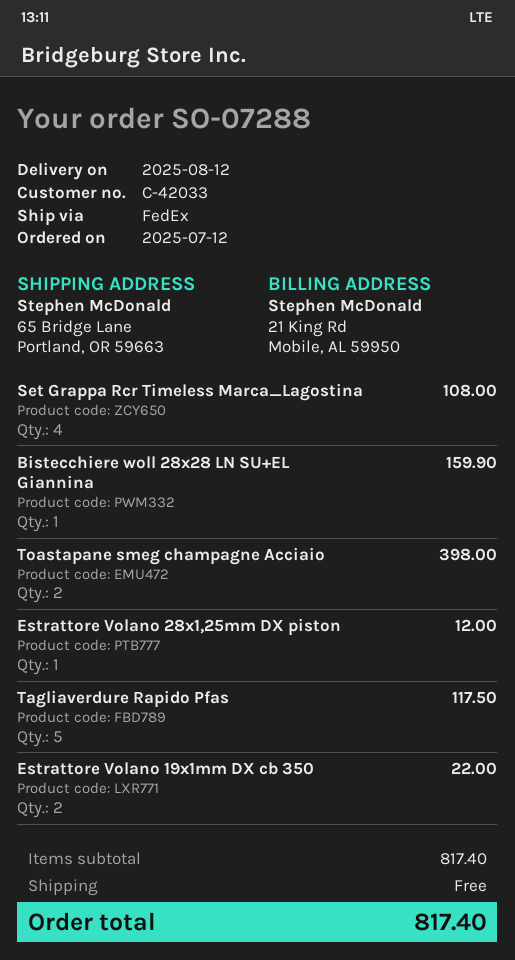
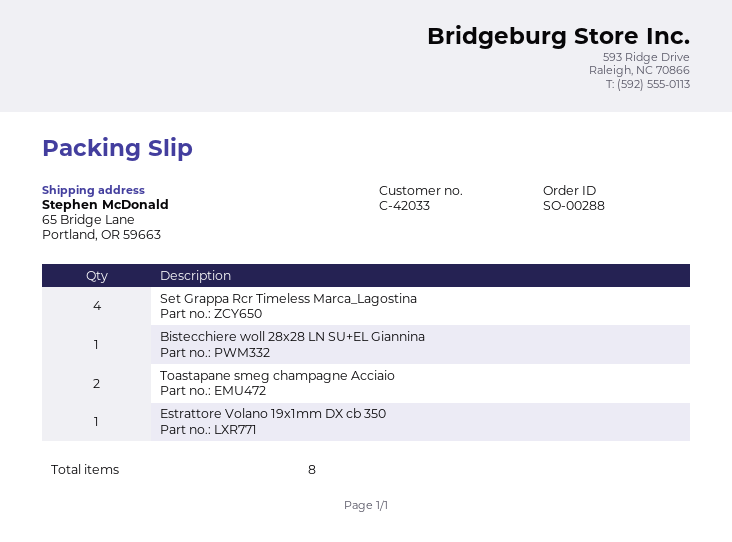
order number: SO-07288 -> SO-00288
Estrattore Volano 28x1,25mm DX piston: 1 -> none
Tagliaverdure Rapido Pfas: 5 -> none
Estrattore Volano 19x1mm DX cb 350: 2 -> 1

